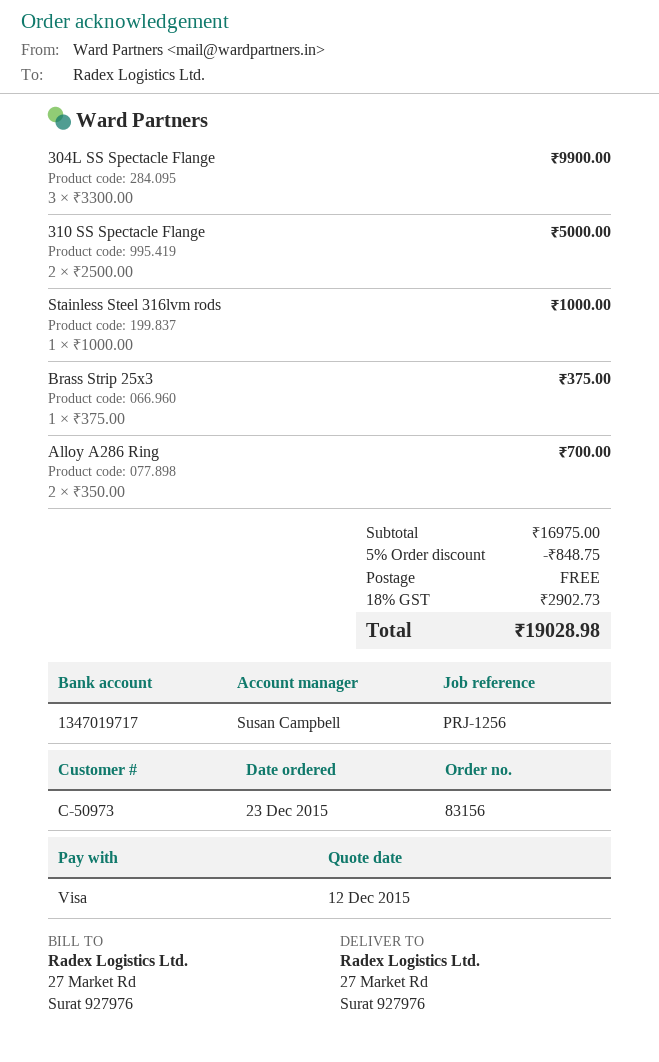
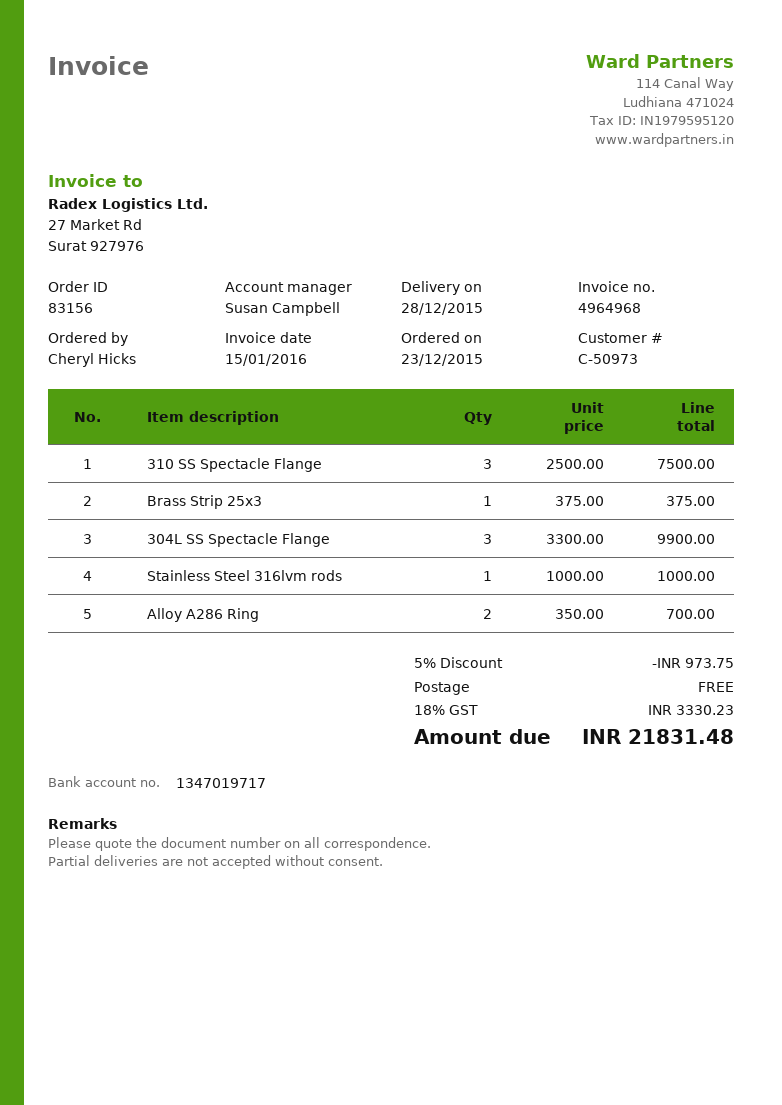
310 SS Spectacle Flange: 2 x 2500.00 = 5000.00 -> 3 x 2500.00 = 7500.00
discount: 5% = 848.75 -> 5% = 973.75
tax: 18% = 2902.73 -> 18% = 3330.23
total: 19028.98 -> 21831.48

